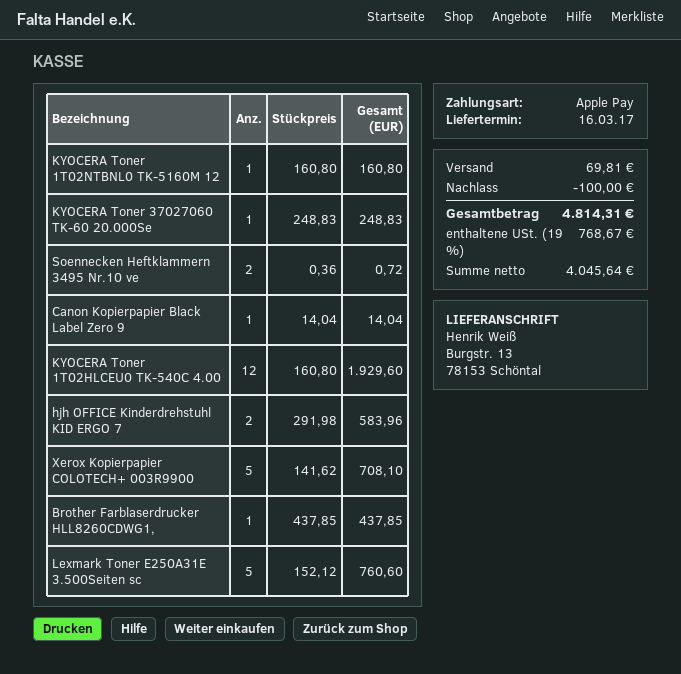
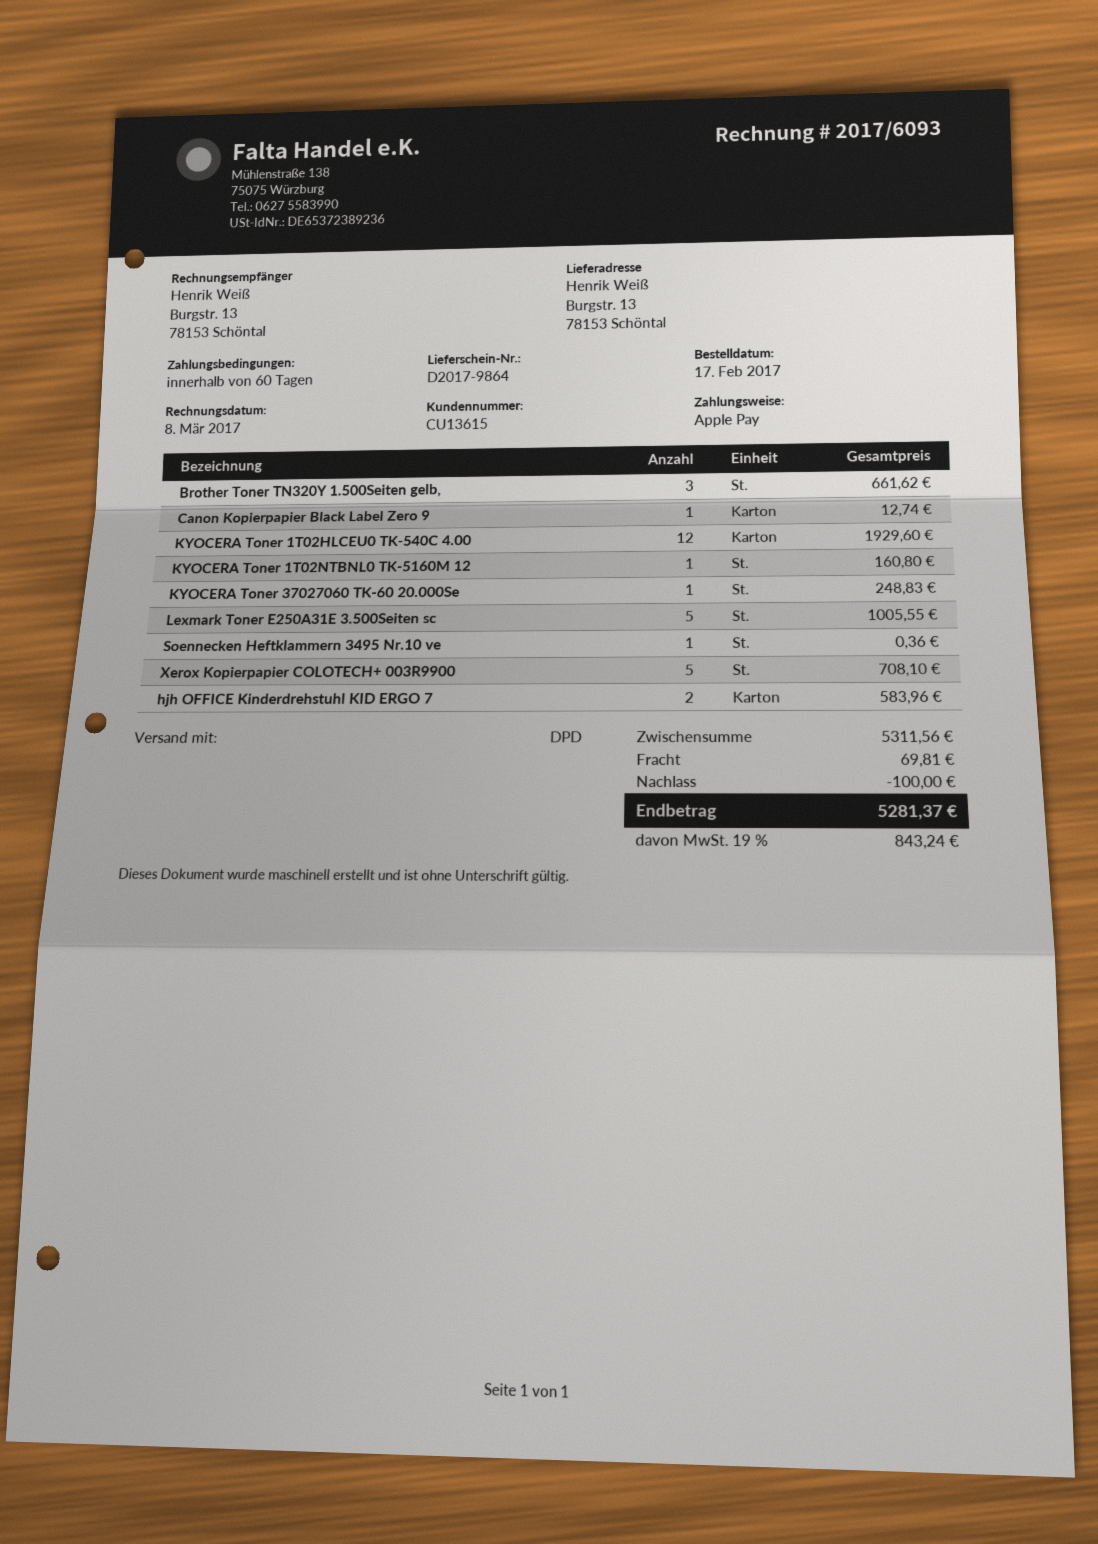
Soennecken Heftklammern 3495 Nr.10 ve: 2 for 0.72 -> 1 for 0.36
Canon Kopierpapier Black Label Zero 9: 1 for 14.04 -> 1 for 12.74
Brother Farblaserdrucker HLL8260CDWG1,: 1 for 437.85 -> none
Lexmark Toner E250A31E 3.500Seiten sc: 5 for 760.60 -> 5 for 1005.55
Brother Toner TN320Y 1.500Seiten gelb,: none -> 3 for 661.62
tax: 19% = 768.67 -> 19% = 843.24
total: 4814.31 -> 5281.37

